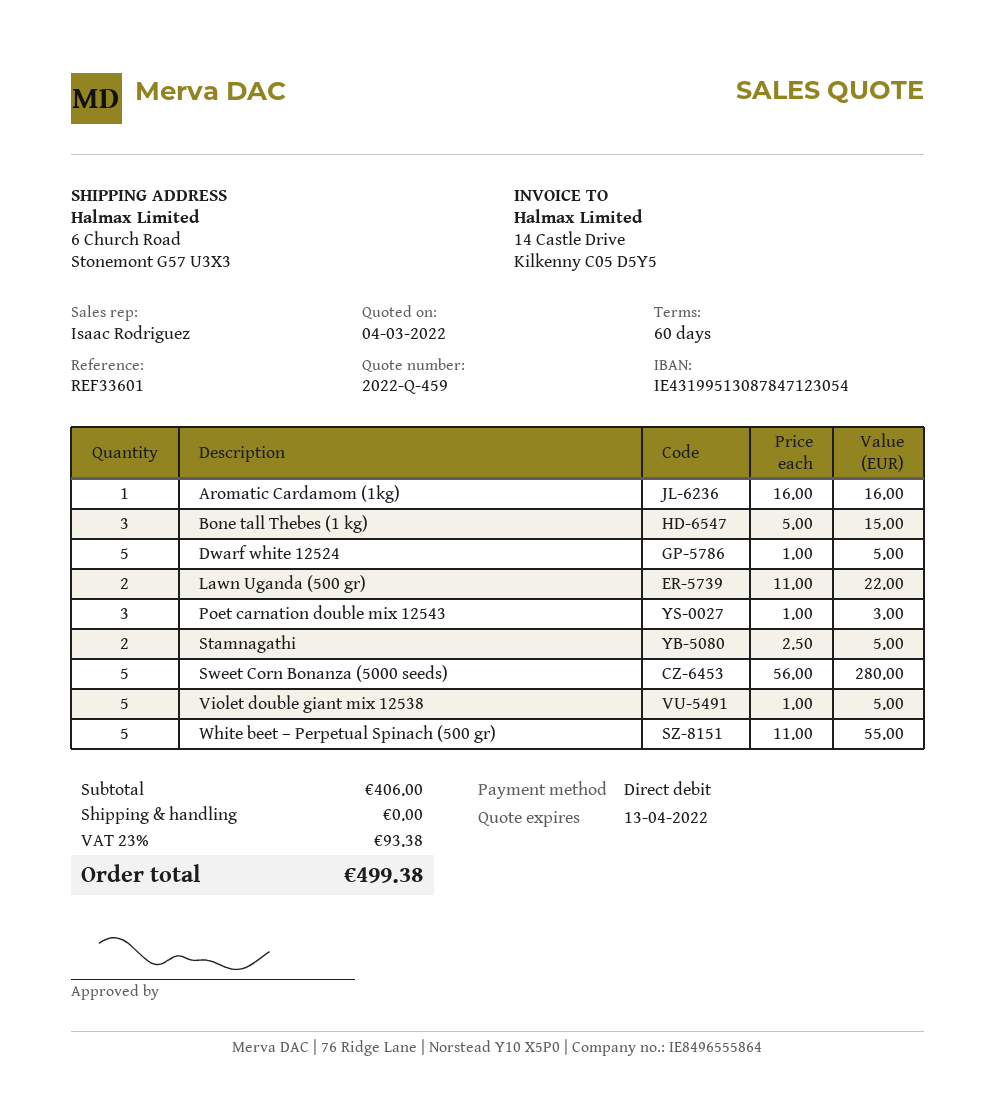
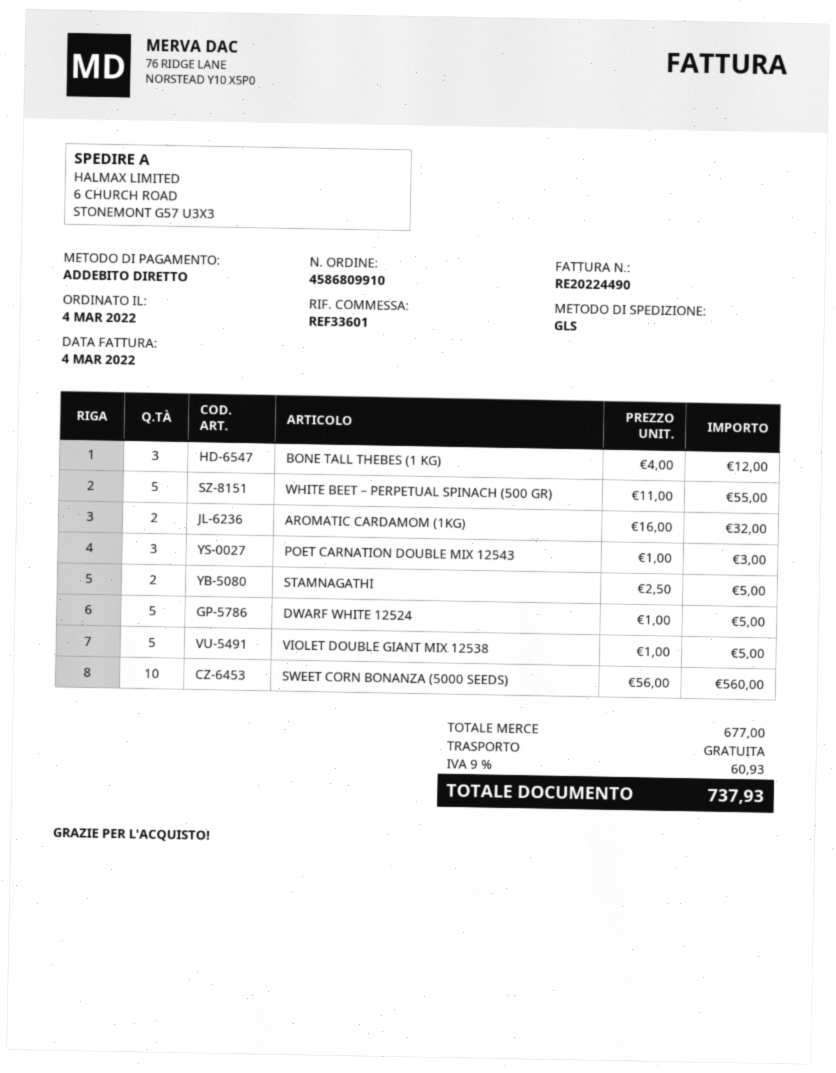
Aromatic Cardamom (1kg): 1 x 16.00 = 16.00 -> 2 x 16.00 = 32.00
Bone tall Thebes (1 kg): 3 x 5.00 = 15.00 -> 3 x 4.00 = 12.00
Lawn Uganda (500 gr): 2 x 11.00 = 22.00 -> none
Sweet Corn Bonanza (5000 seeds): 5 x 56.00 = 280.00 -> 10 x 56.00 = 560.00
subtotal: 406.00 -> 677.00
tax: 23% = 93.38 -> 9% = 60.93
total: 499.38 -> 737.93

